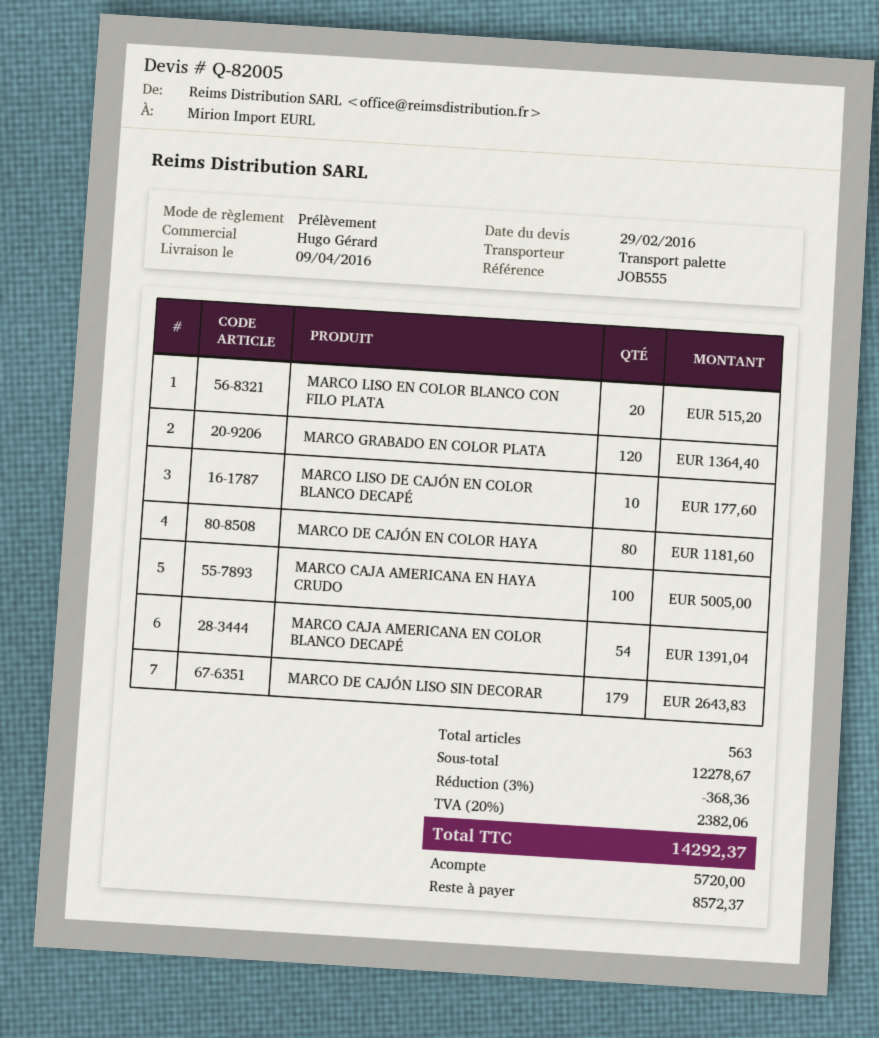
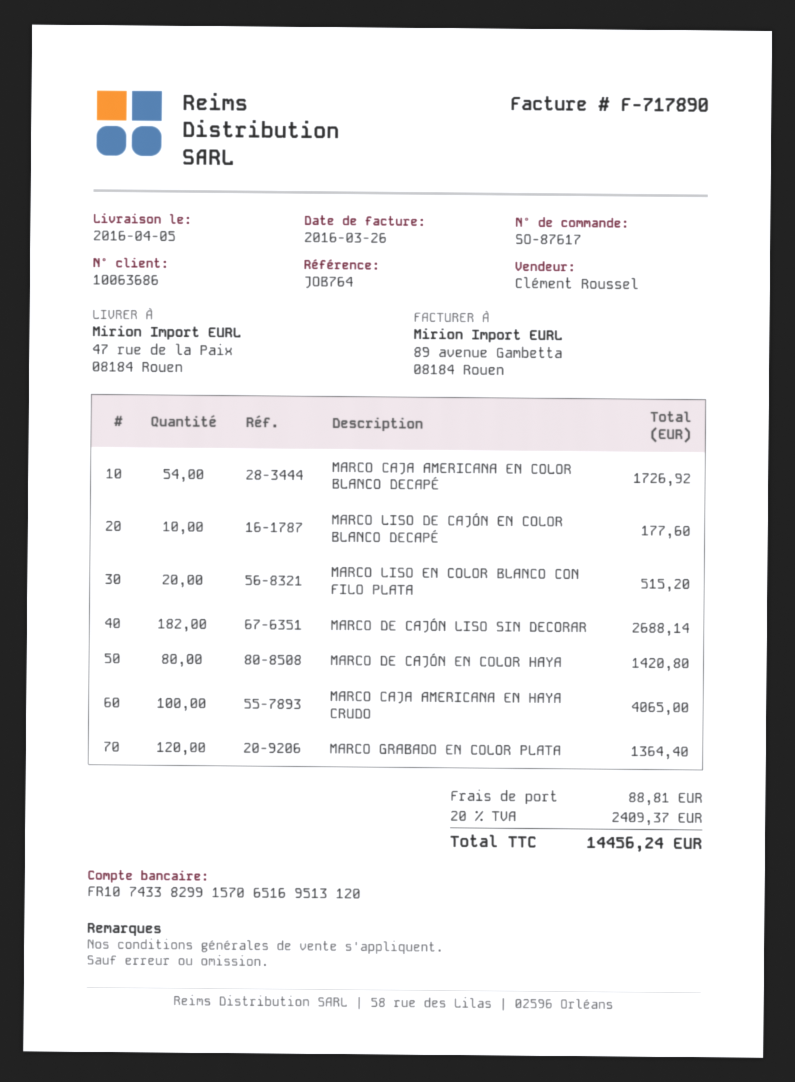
delivery date: 2016-04-09 -> 2016-04-05
reference: JOB555 -> JOB764
sales rep: Hugo Gérard -> Clément Roussel
MARCO DE CAJÓN EN COLOR HAYA: 80 for 1181.60 -> 80 for 1420.80
MARCO CAJA AMERICANA EN HAYA CRUDO: 100 for 5005.00 -> 100 for 4065.00
MARCO CAJA AMERICANA EN COLOR BLANCO DECAPÉ: 54 for 1391.04 -> 54 for 1726.92
MARCO DE CAJÓN LISO SIN DECORAR: 179 for 2643.83 -> 182 for 2688.14
discount: 3% = 368.36 -> none
shipping: none -> 88.81
tax: 20% = 2382.06 -> 20% = 2409.37
total: 14292.37 -> 14456.24

